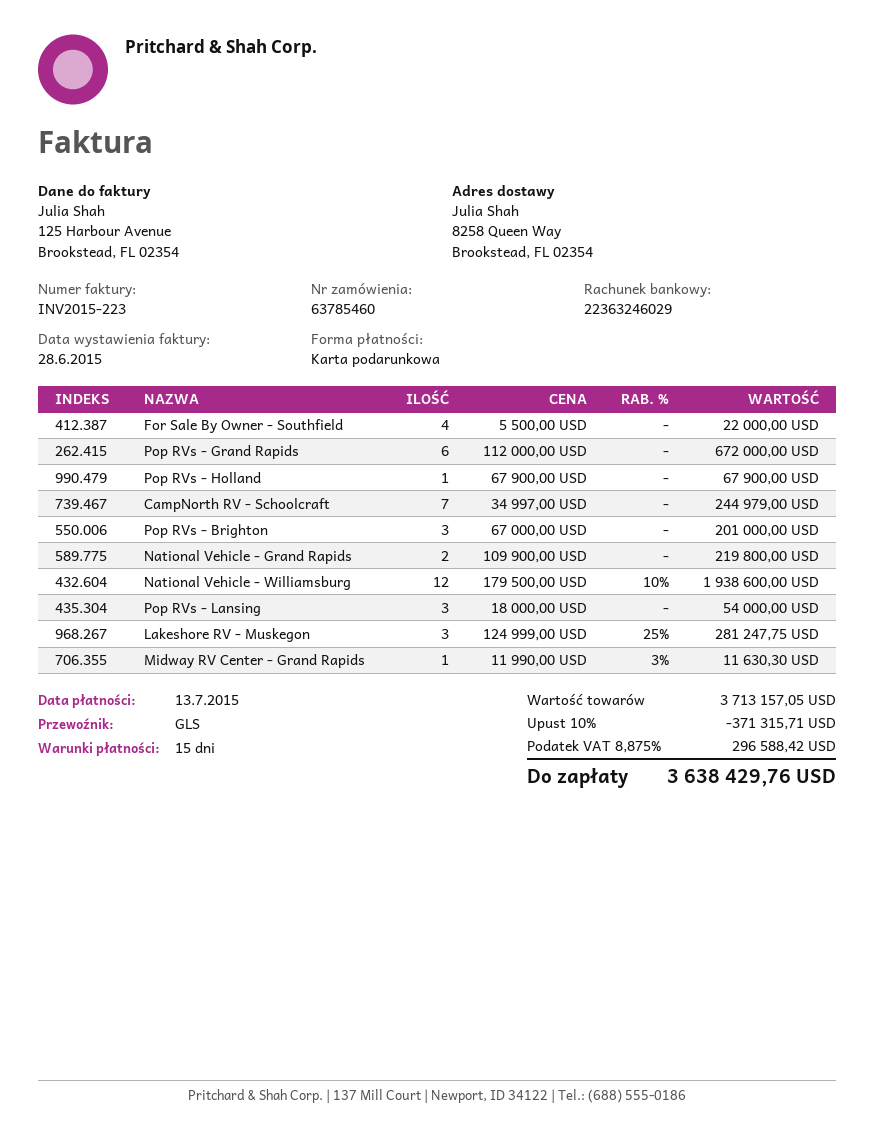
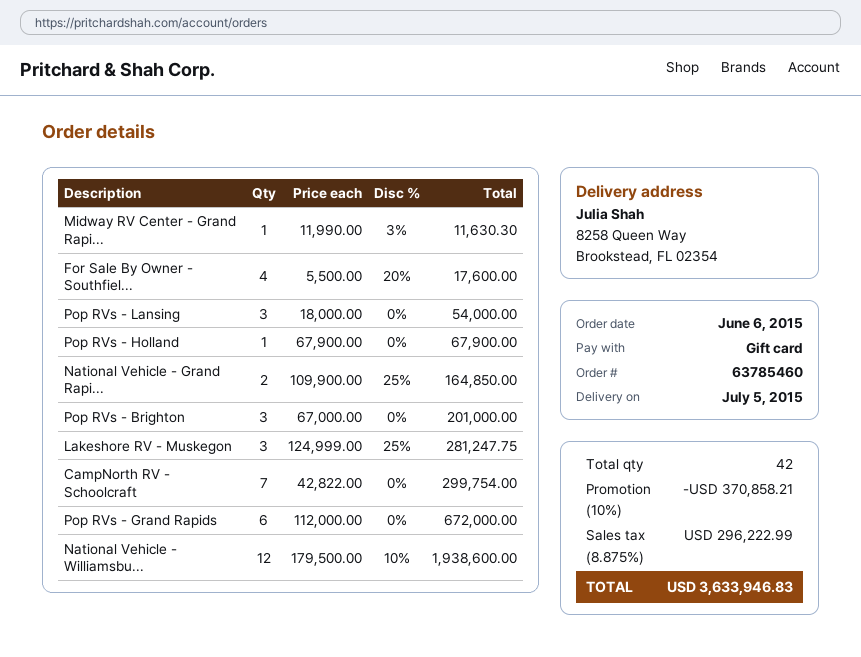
For Sale By Owner - Southfield: 4 x 5500.00 = 22000.00 -> 4 x 5500.00 - 20% = 17600.00
CampNorth RV - Schoolcraft: 7 x 34997.00 = 244979.00 -> 7 x 42822.00 = 299754.00
National Vehicle - Grand Rapids: 2 x 109900.00 = 219800.00 -> 2 x 109900.00 - 25% = 164850.00
discount: 10% = 371315.71 -> 10% = 370858.21
tax: 8.875% = 296588.42 -> 8.875% = 296222.99
total: 3638429.76 -> 3633946.83

